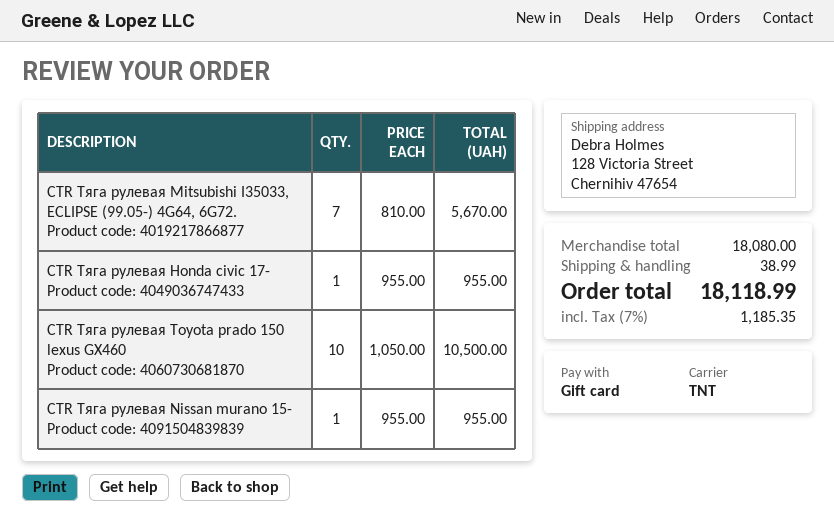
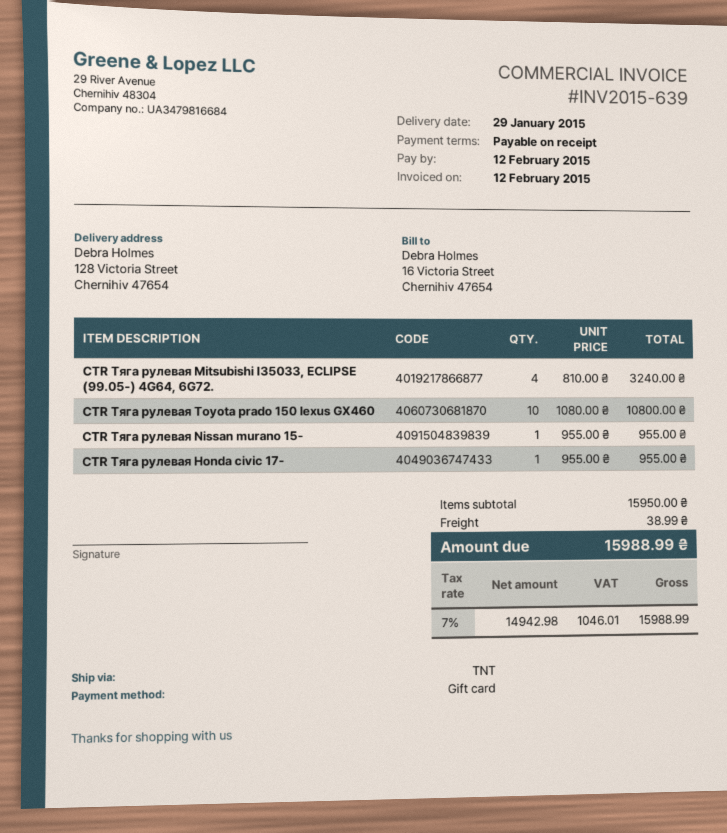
CTR Тяга рулевая Mitsubishi I35033, ECLIPSE (99.05-) 4G64, 6G72.: 7 x 810.00 = 5670.00 -> 4 x 810.00 = 3240.00
CTR Тяга рулевая Toyota prado 150 lexus GX460: 10 x 1050.00 = 10500.00 -> 10 x 1080.00 = 10800.00
subtotal: 18080.00 -> 15950.00
tax: 7% = 1185.35 -> 7% = 1046.01
total: 18118.99 -> 15988.99

